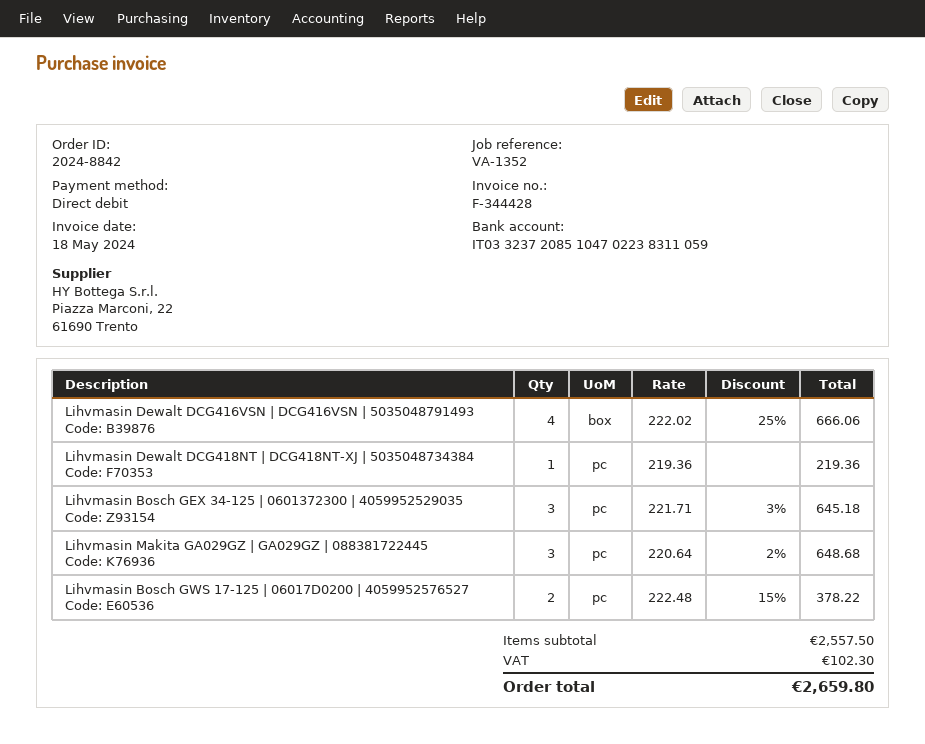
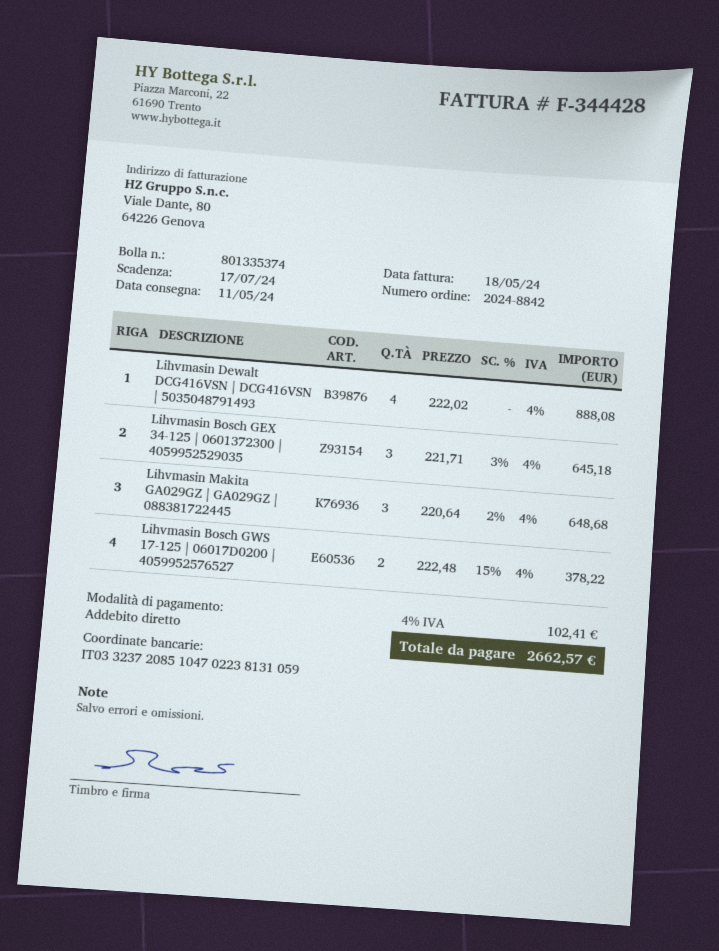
bank account: IT0332372085104702238311059 -> IT0332372085104702238131059
Lihvmasin Dewalt DCG416VSN | DCG416VSN | 5035048791493: 4 x 222.02 - 25% = 666.06 -> 4 x 222.02 = 888.08
Lihvmasin Dewalt DCG418NT | DCG418NT-XJ | 5035048734384: 1 x 219.36 = 219.36 -> none
tax: 102.30 -> 102.41
total: 2659.80 -> 2662.57

